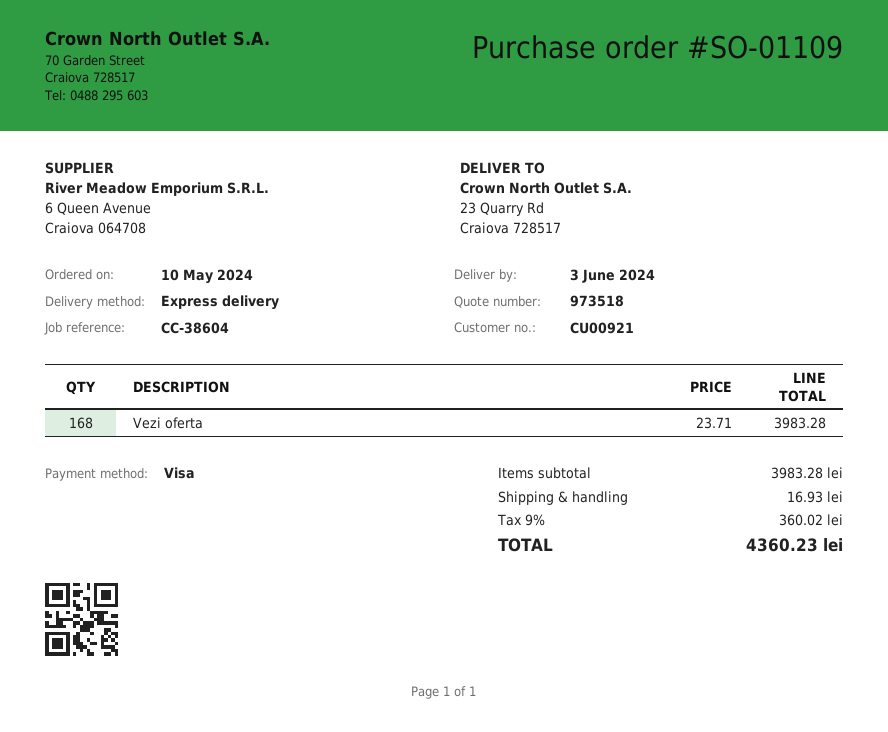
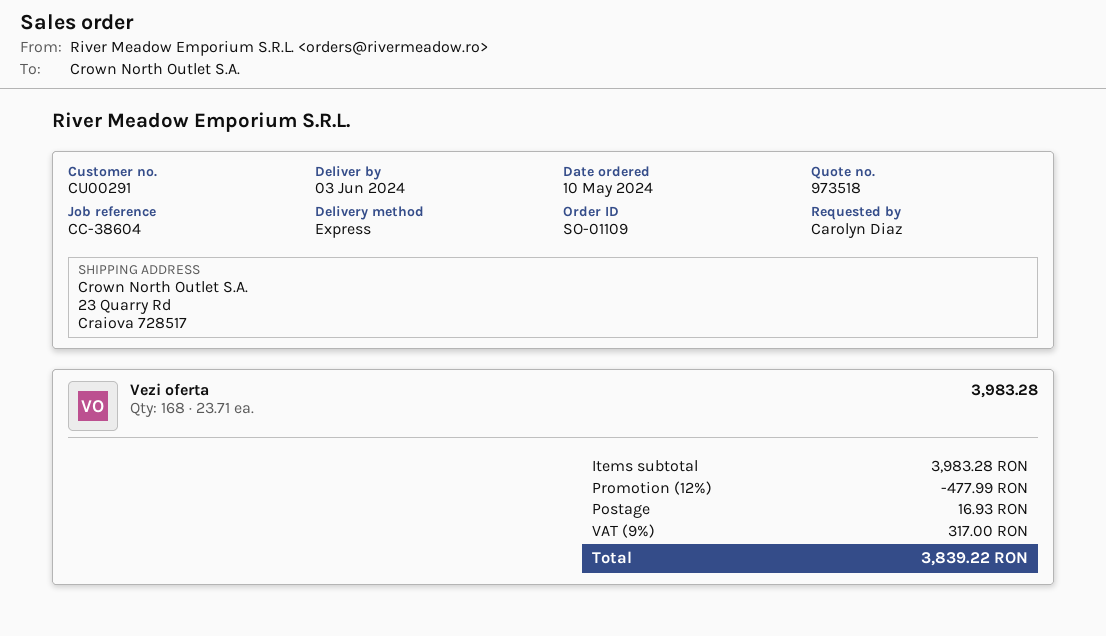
customer number: CU00921 -> CU00291
discount: none -> 12% = 477.99
tax: 9% = 360.02 -> 9% = 317.00
total: 4360.23 -> 3839.22

